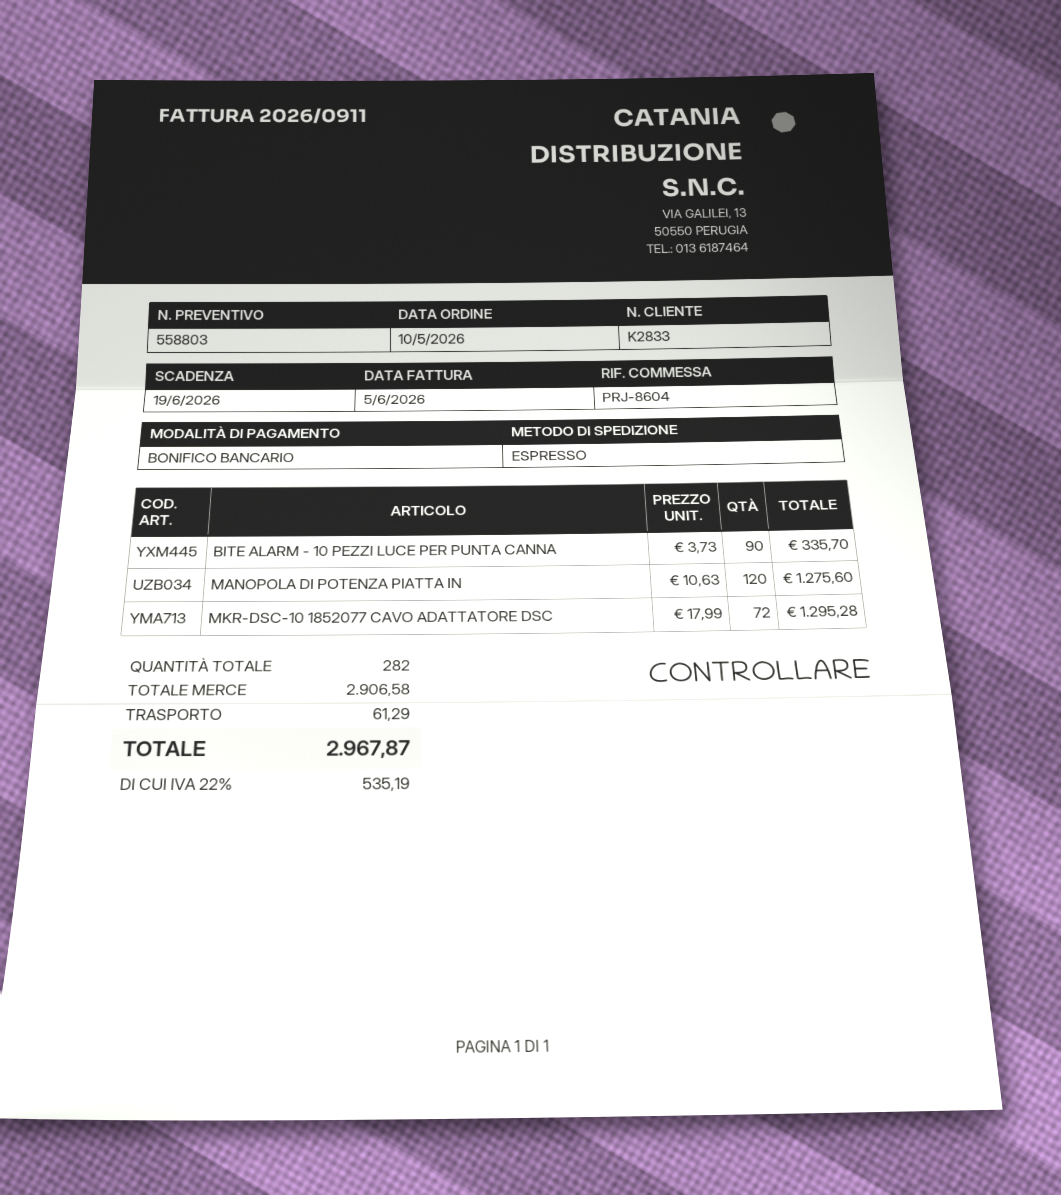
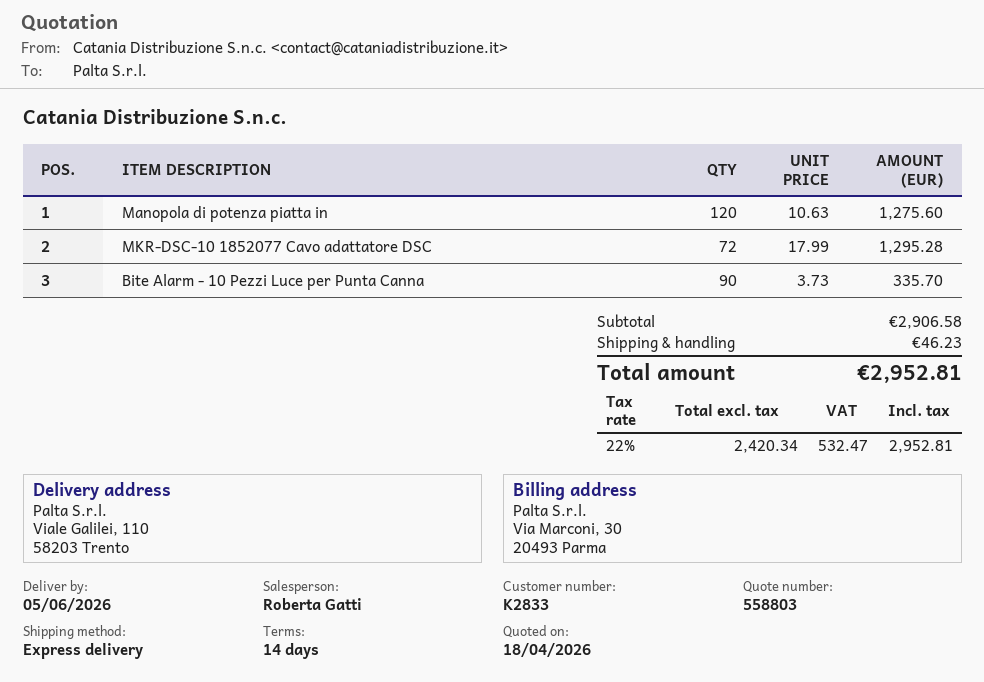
shipping: 61.29 -> 46.23
tax: 22% = 535.19 -> 22% = 532.47
total: 2967.87 -> 2952.81

